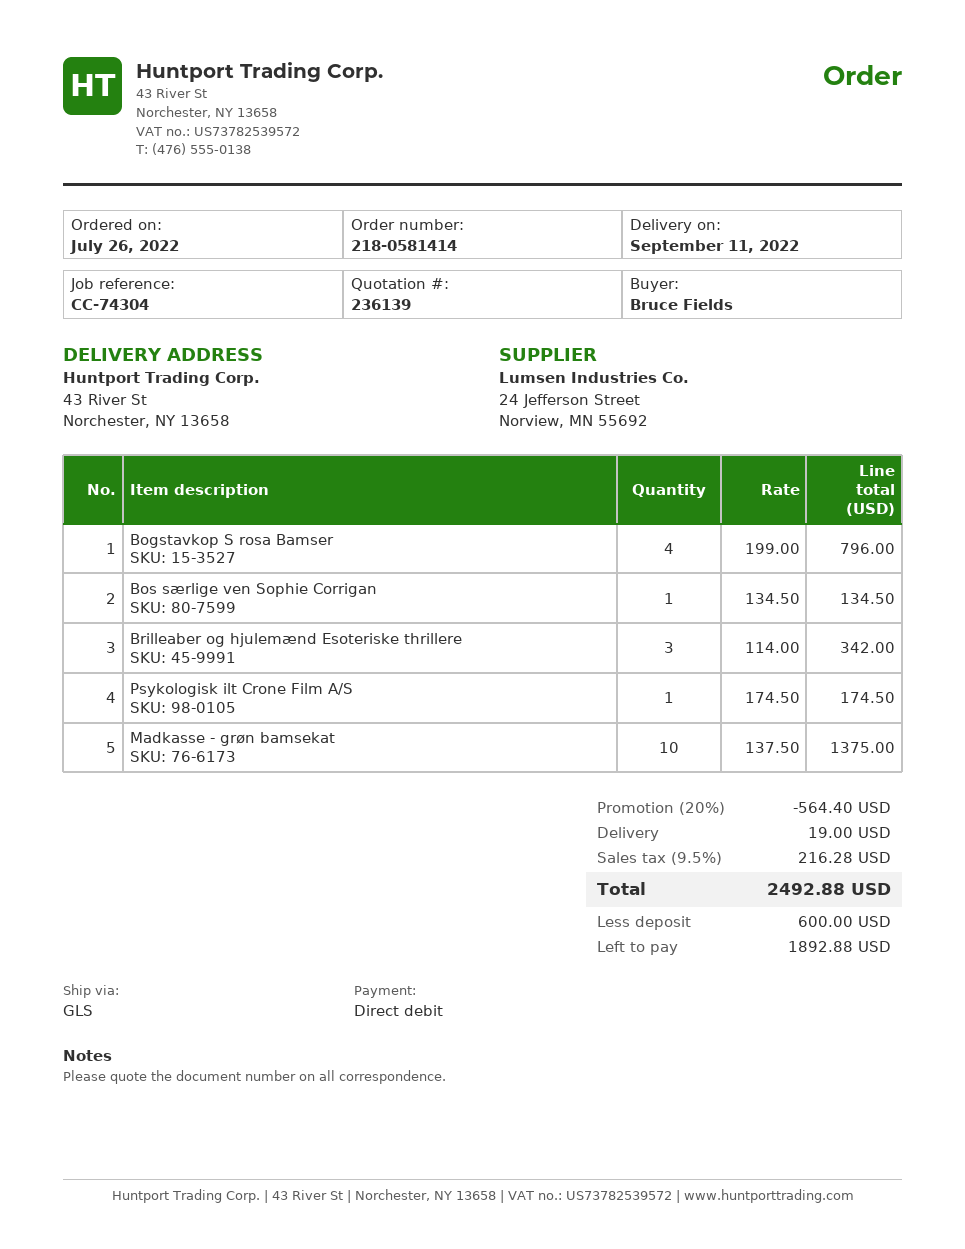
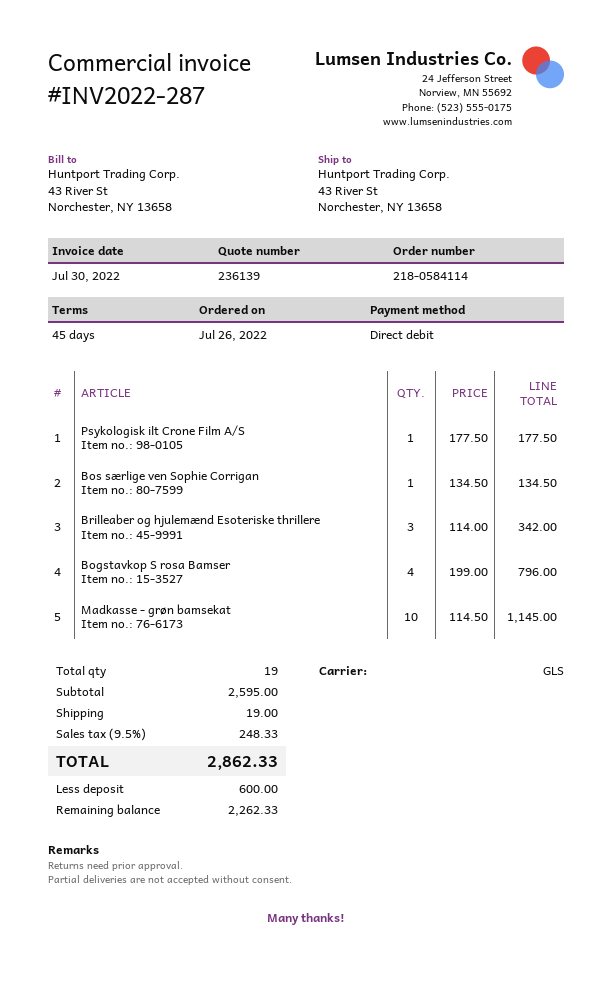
order number: 218-0581414 -> 218-0584114
Psykologisk ilt Crone Film A/S: 1 x 174.50 = 174.50 -> 1 x 177.50 = 177.50
Madkasse - grøn bamsekat: 10 x 137.50 = 1375.00 -> 10 x 114.50 = 1145.00
discount: 20% = 564.40 -> none
tax: 9.5% = 216.28 -> 9.5% = 248.33
total: 2492.88 -> 2862.33
balance: 1892.88 -> 2262.33

